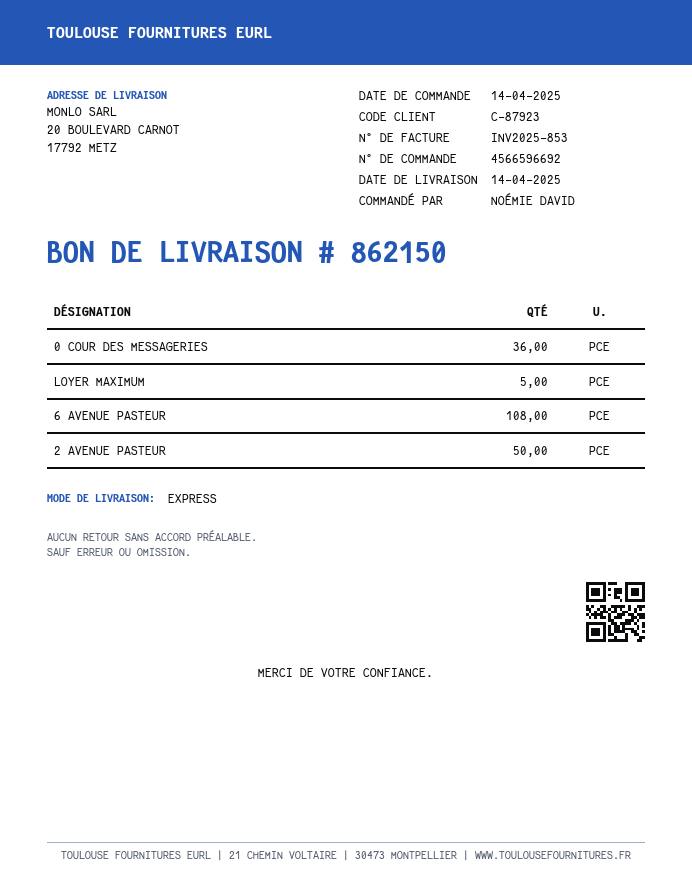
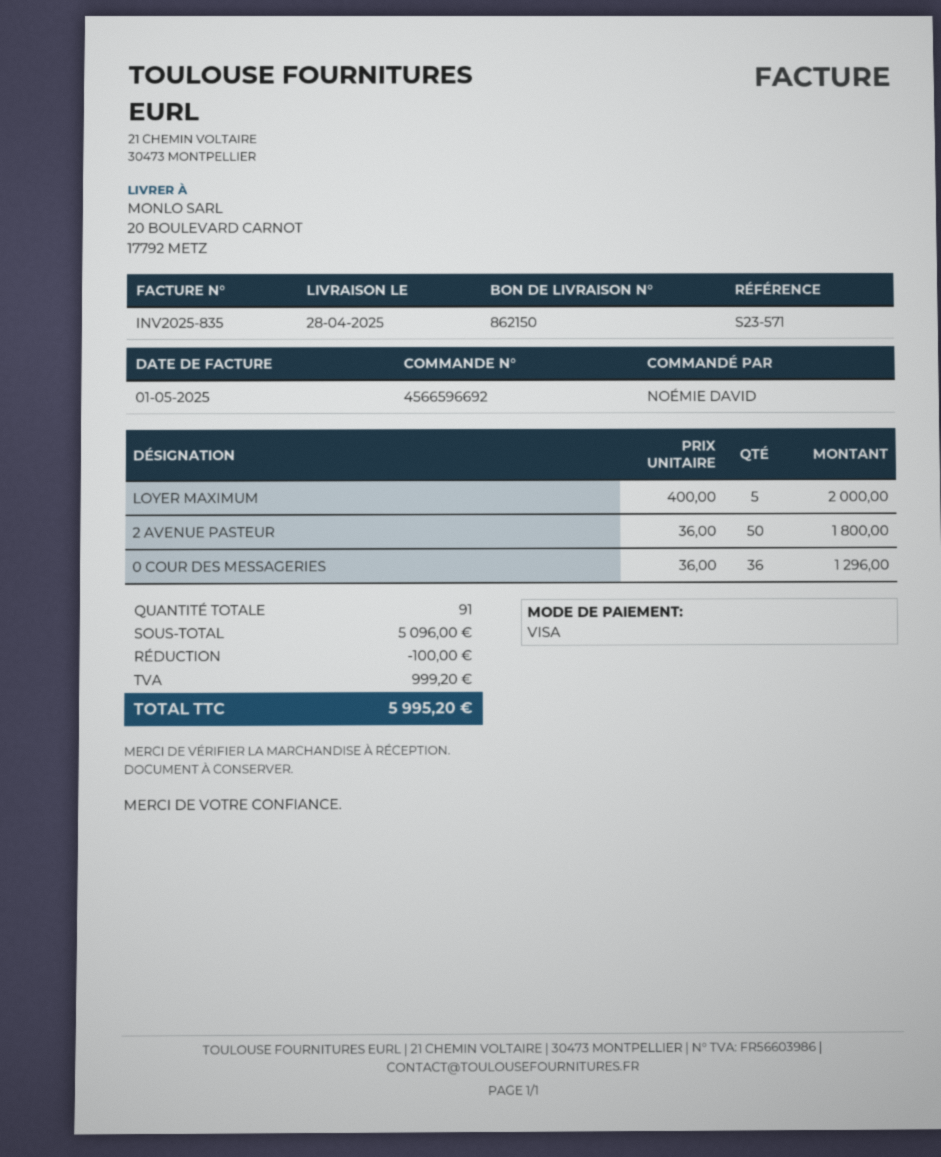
delivery date: 2025-04-14 -> 2025-04-28
invoice number: INV2025-853 -> INV2025-835
6 AVENUE PASTEUR: 108 -> none

